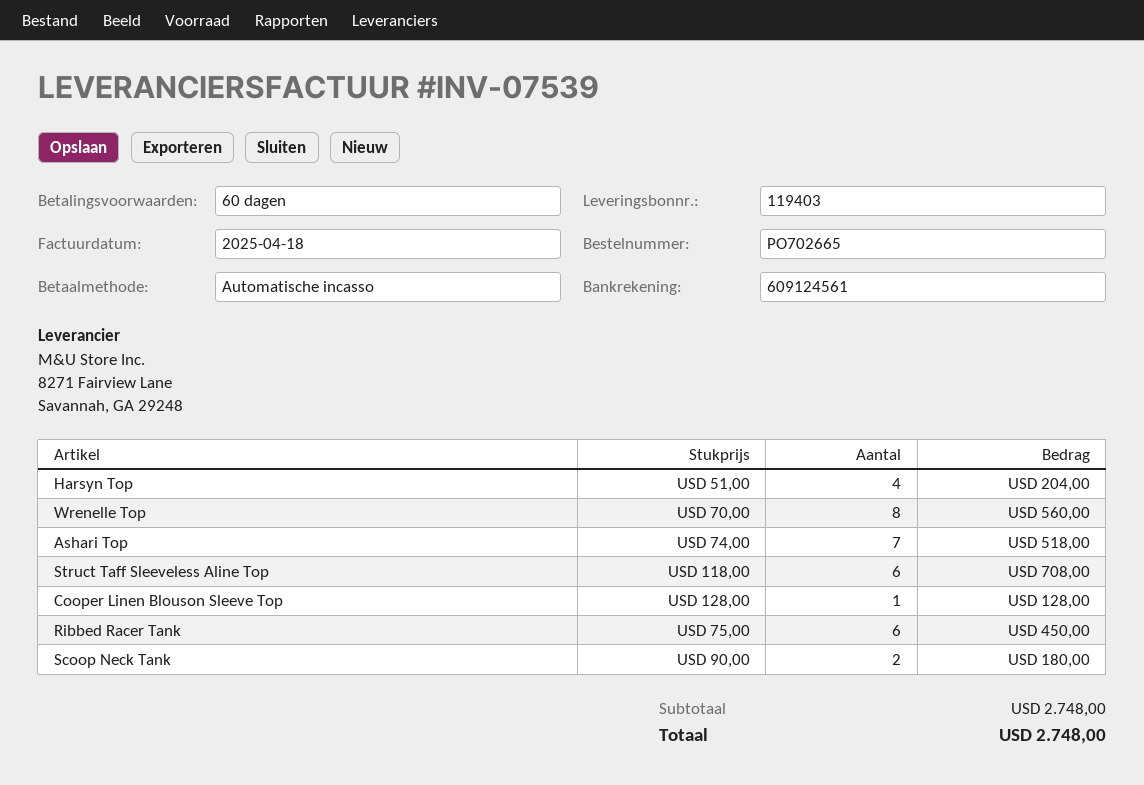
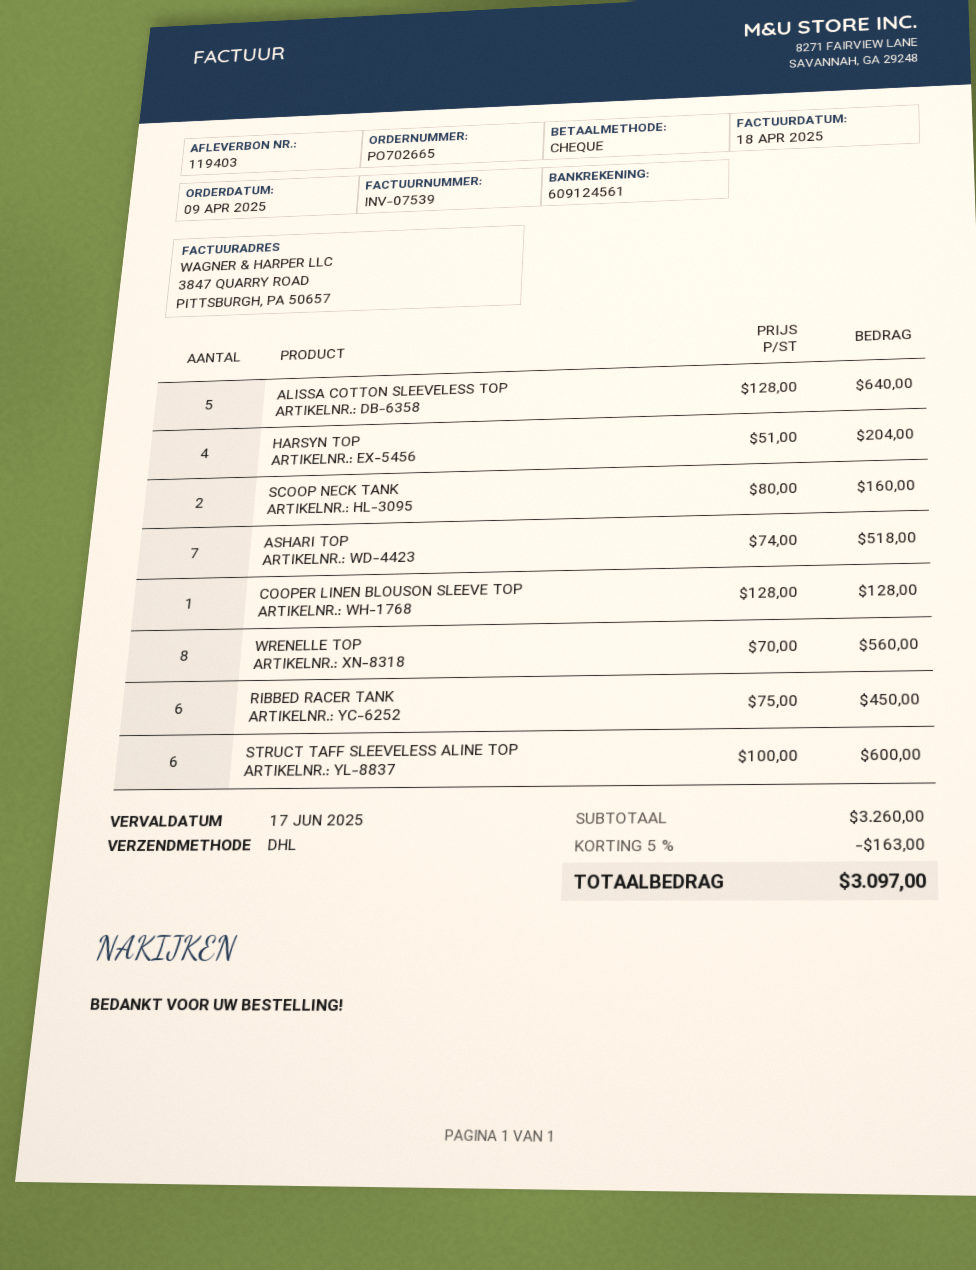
payment method: direct debit -> cheque
Struct Taff Sleeveless Aline Top: 6 x 118.00 = 708.00 -> 6 x 100.00 = 600.00
Scoop Neck Tank: 2 x 90.00 = 180.00 -> 2 x 80.00 = 160.00
ALISSA COTTON SLEEVELESS TOP: none -> 5 x 128.00 = 640.00
subtotal: 2748.00 -> 3260.00
discount: none -> 5% = 163.00
total: 2748.00 -> 3097.00

